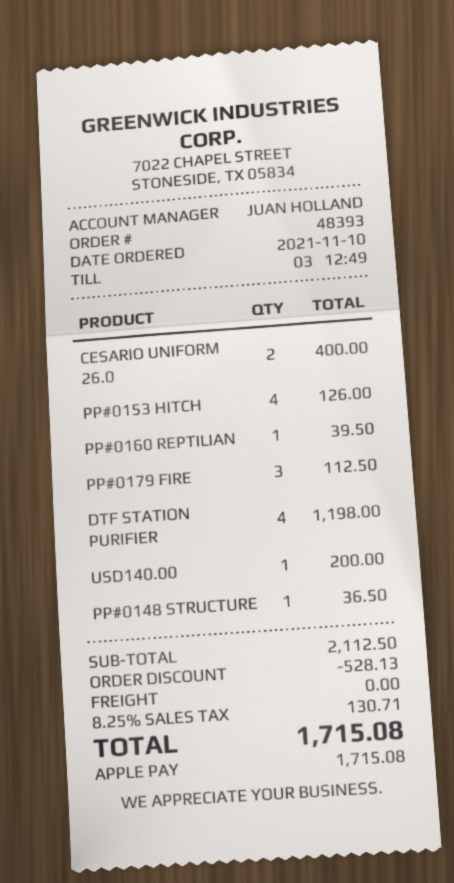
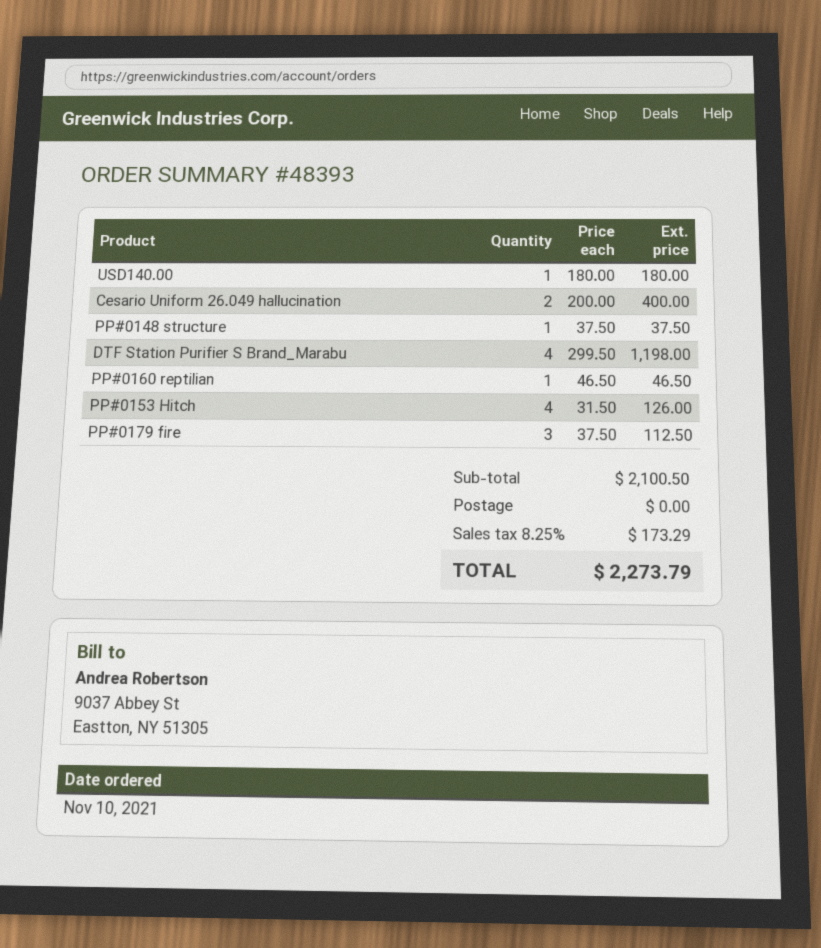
PP#0160 REPTILIAN: 1 for 39.50 -> 1 for 46.50
USD140.00: 1 for 200.00 -> 1 for 180.00
PP#0148 STRUCTURE: 1 for 36.50 -> 1 for 37.50
subtotal: 2112.50 -> 2100.50
discount: 528.13 -> none
tax: 8.25% = 130.71 -> 8.25% = 173.29
total: 1715.08 -> 2273.79

